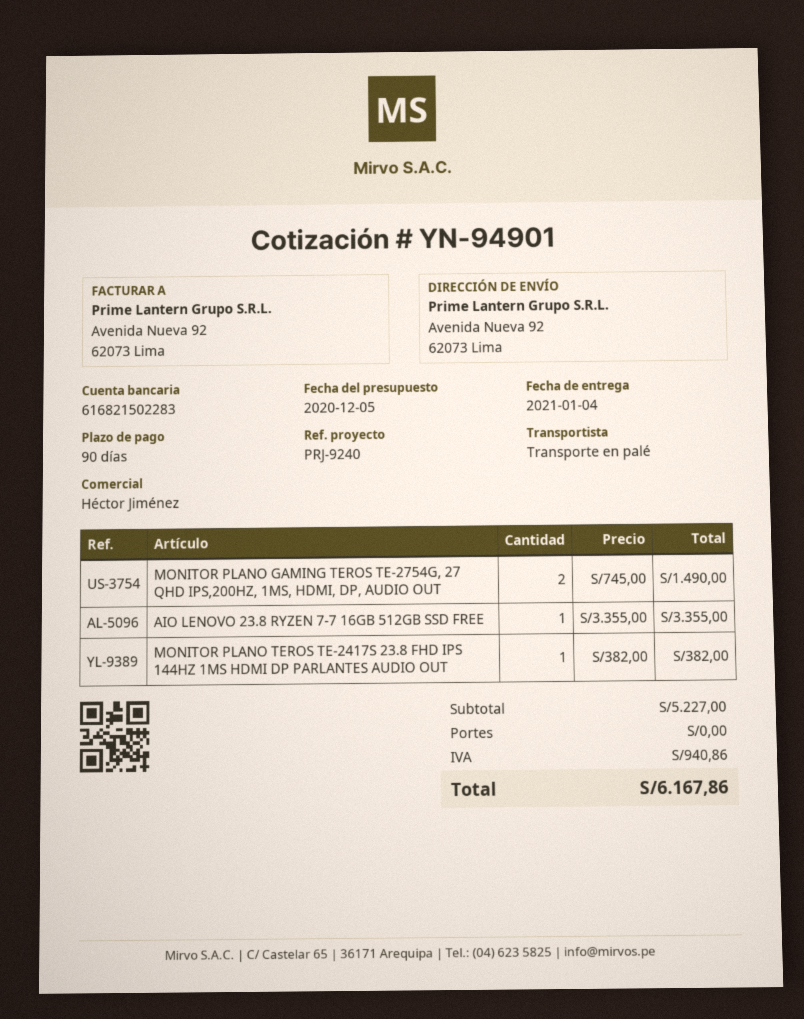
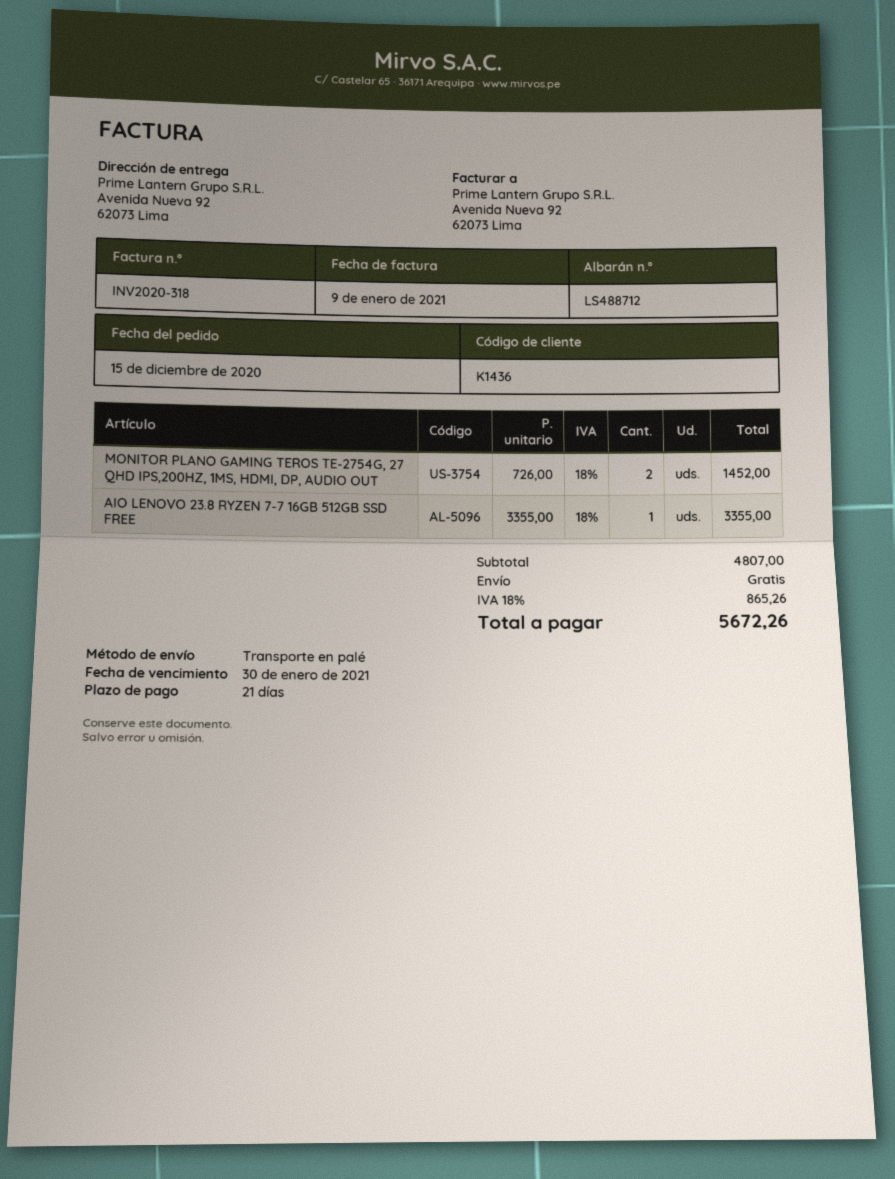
payment terms: 90 days -> 21 days
MONITOR PLANO GAMING TEROS TE-2754G, 27 QHD IPS,200HZ, 1MS, HDMI, DP, AUDIO OUT: 2 x 745.00 = 1490.00 -> 2 x 726.00 = 1452.00
MONITOR PLANO TEROS TE-2417S 23.8 FHD IPS 144HZ 1MS HDMI DP PARLANTES AUDIO OUT: 1 x 382.00 = 382.00 -> none
subtotal: 5227.00 -> 4807.00
tax: 940.86 -> 865.26
total: 6167.86 -> 5672.26

